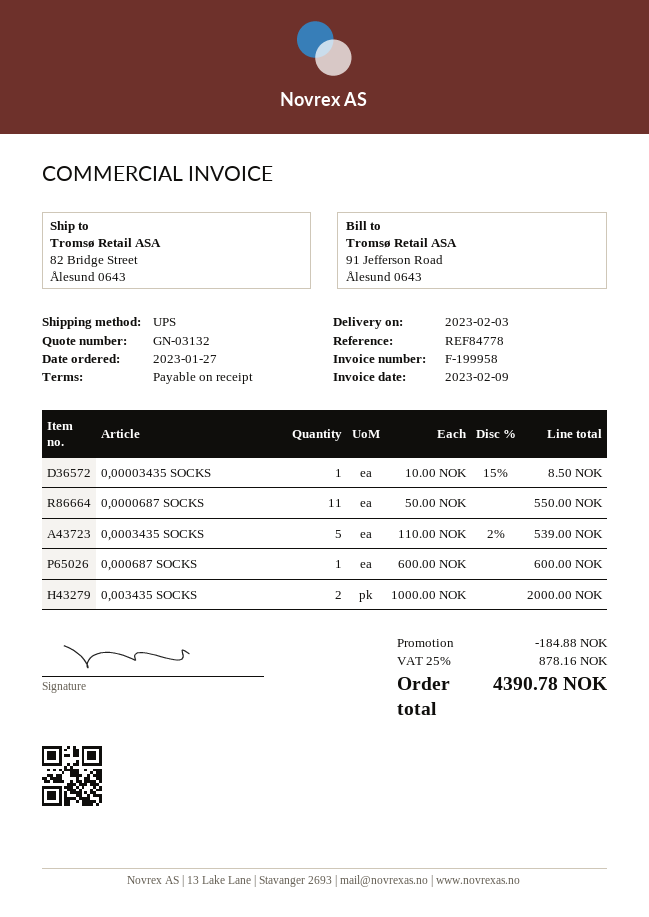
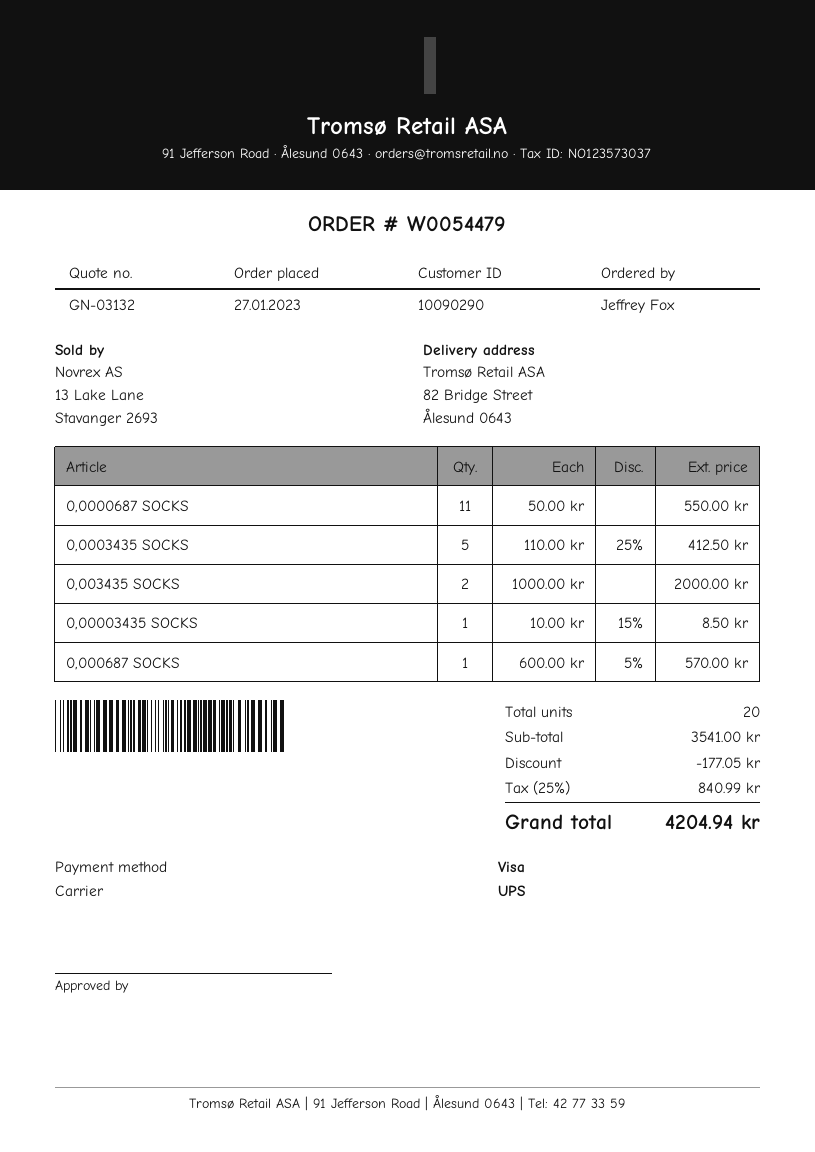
0,0003435 SOCKS: 5 x 110.00 - 2% = 539.00 -> 5 x 110.00 - 25% = 412.50
0,000687 SOCKS: 1 x 600.00 = 600.00 -> 1 x 600.00 - 5% = 570.00
discount: 184.88 -> 177.05
tax: 25% = 878.16 -> 25% = 840.99
total: 4390.78 -> 4204.94

